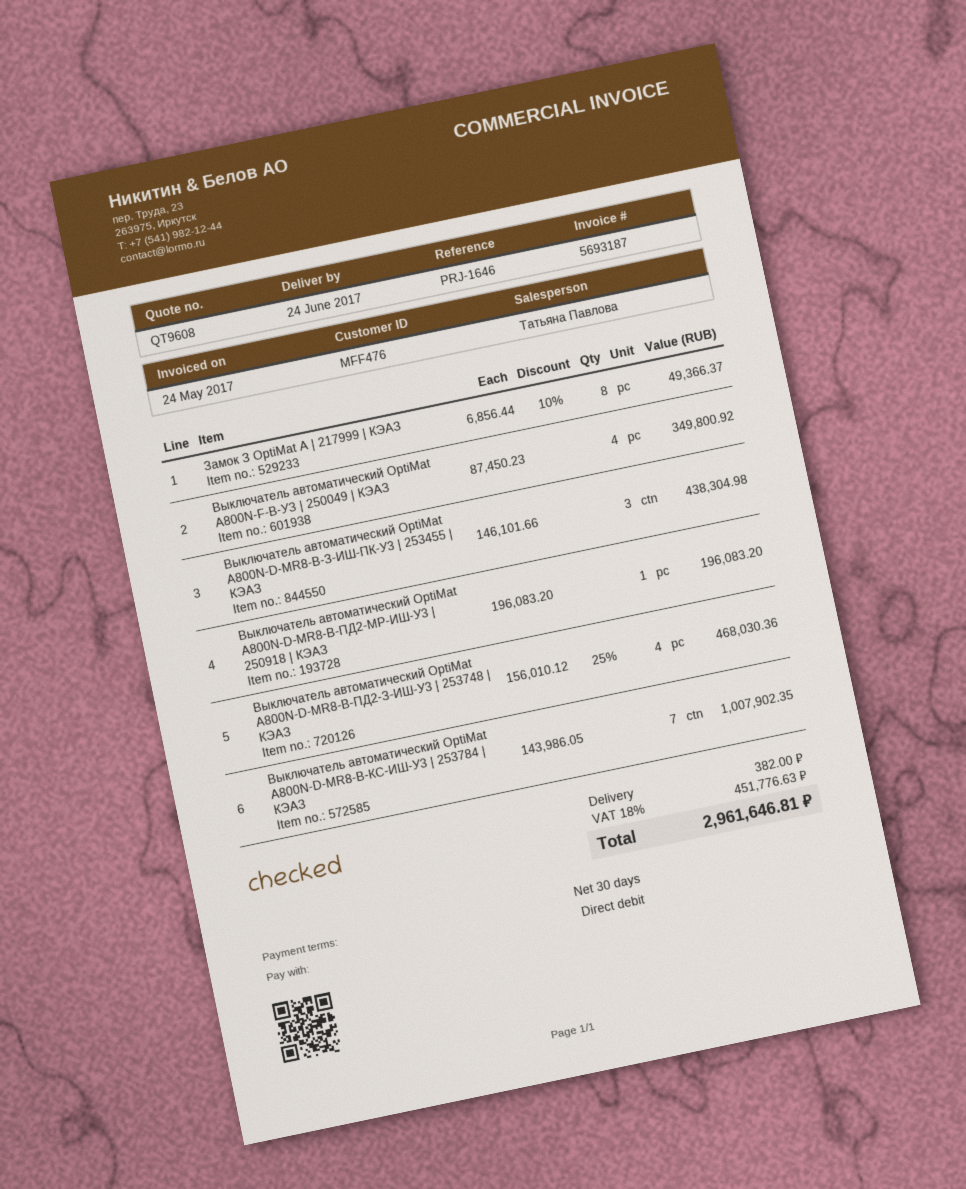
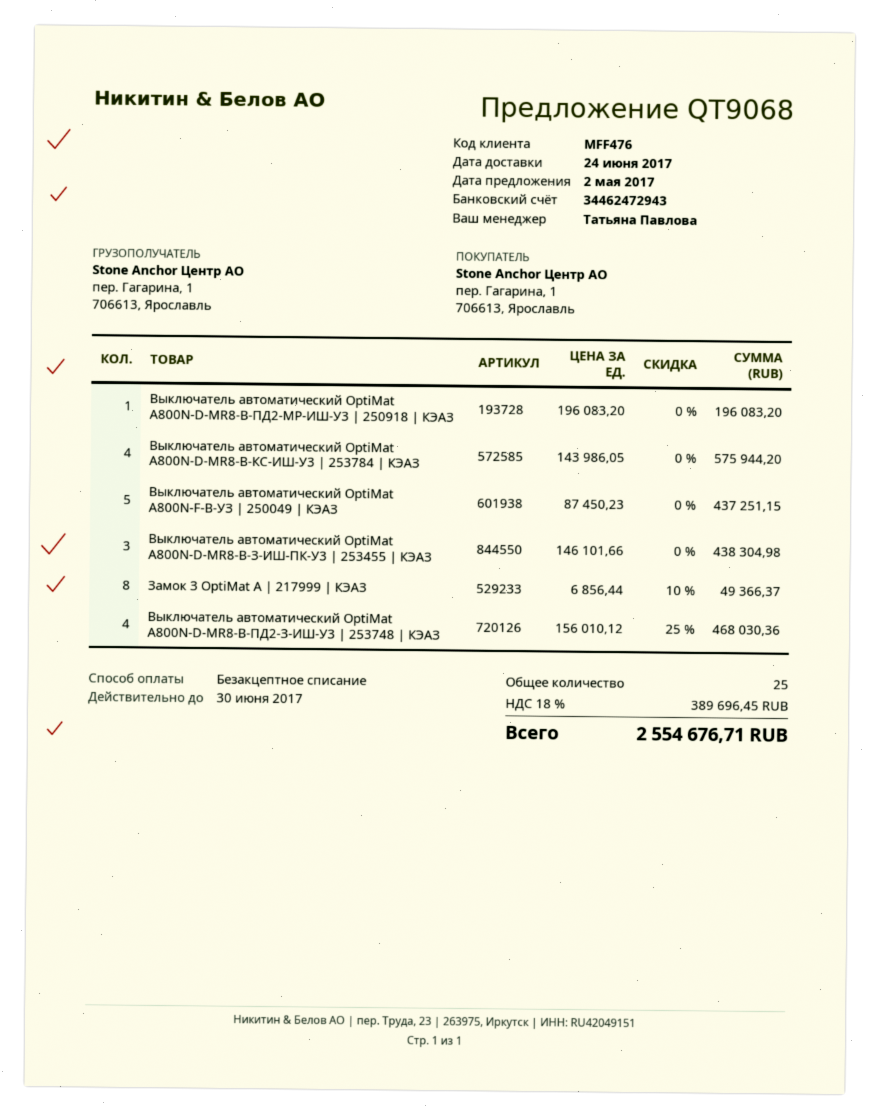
quote number: QT9608 -> QT9068
Выключатель автоматический OptiMat A800N-F-B-УЗ | 250049 | КЭАЗ: 4 x 87450.23 = 349800.92 -> 5 x 87450.23 = 437251.15
Выключатель автоматический OptiMat A800N-D-MR8-B-КС-ИШ-У3 | 253784 | КЭАЗ: 7 x 143986.05 = 1007902.35 -> 4 x 143986.05 = 575944.20
shipping: 382.00 -> none
tax: 18% = 451776.63 -> 18% = 389696.45
total: 2961646.81 -> 2554676.71

